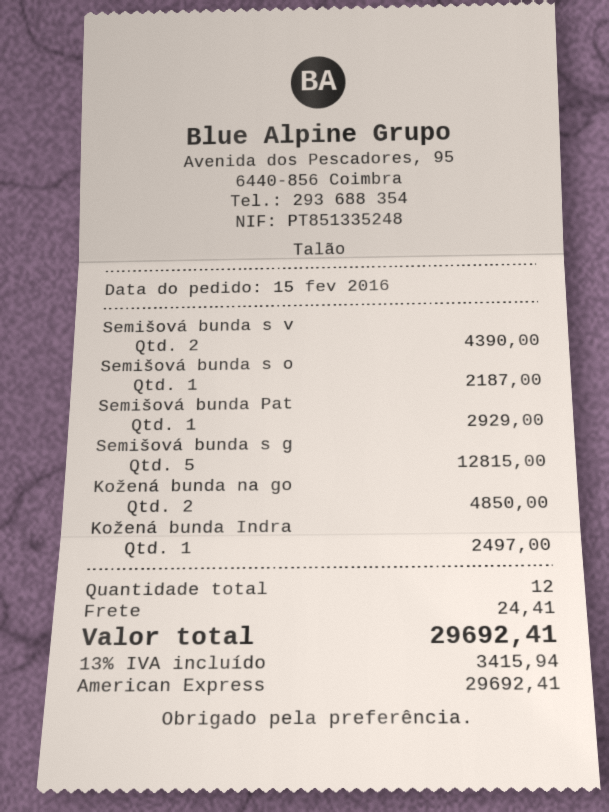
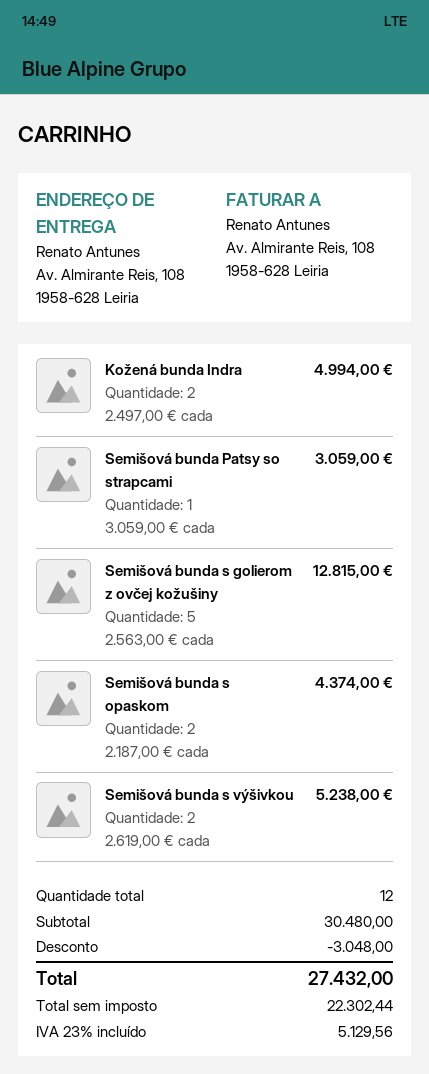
Semišová bunda s v: 2 for 4390.00 -> 2 for 5238.00
Semišová bunda s o: 1 for 2187.00 -> 2 for 4374.00
Semišová bunda Pat: 1 for 2929.00 -> 1 for 3059.00
Kožená bunda na go: 2 for 4850.00 -> none
Kožená bunda Indra: 1 for 2497.00 -> 2 for 4994.00
discount: none -> 3048.00
shipping: 24.41 -> none
tax: 13% = 3415.94 -> 23% = 5129.56
total: 29692.41 -> 27432.00

